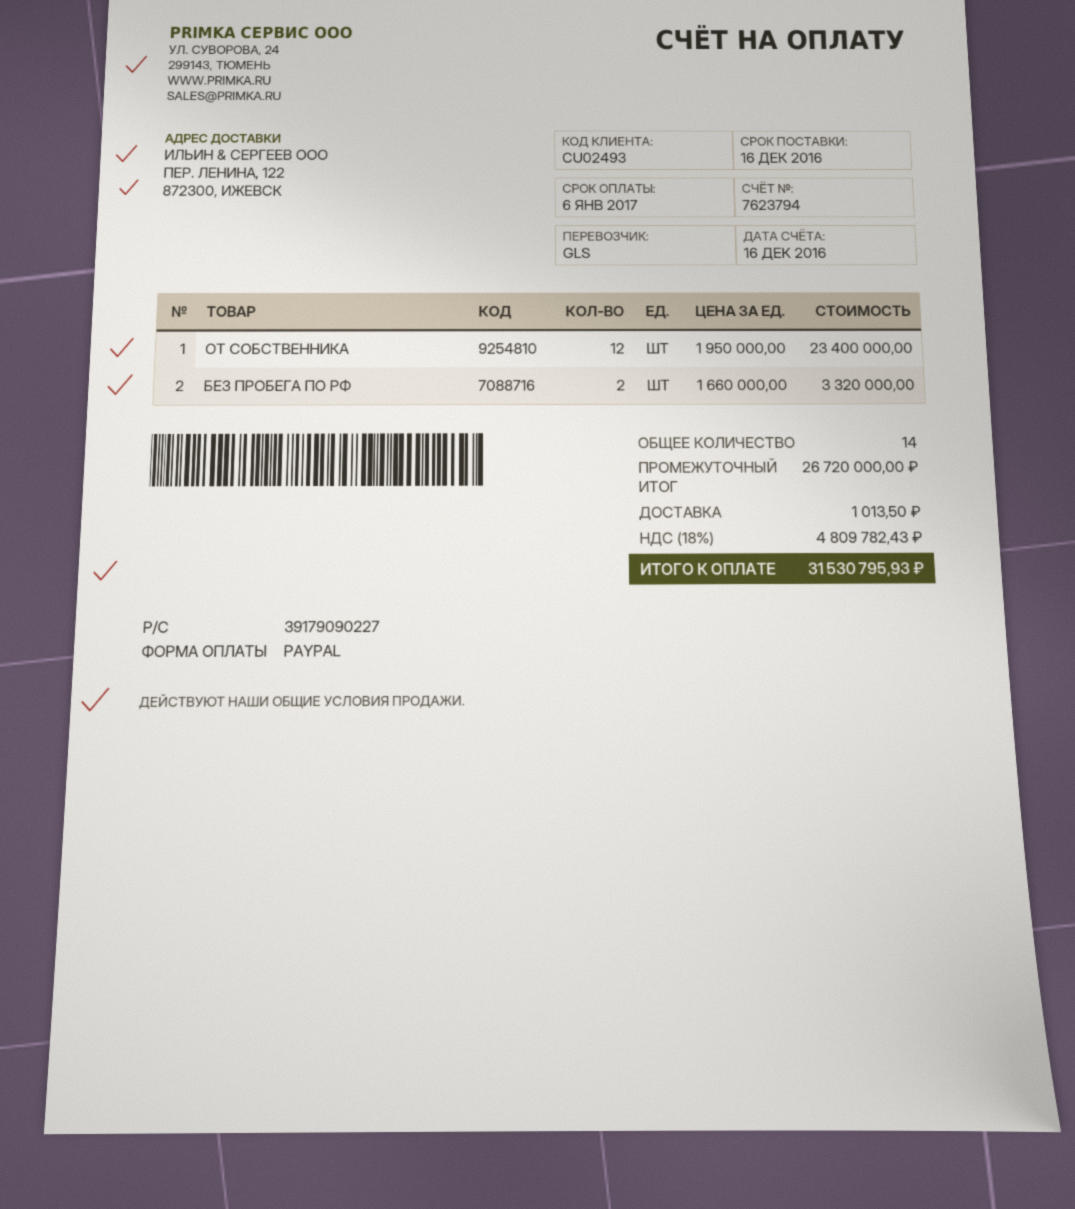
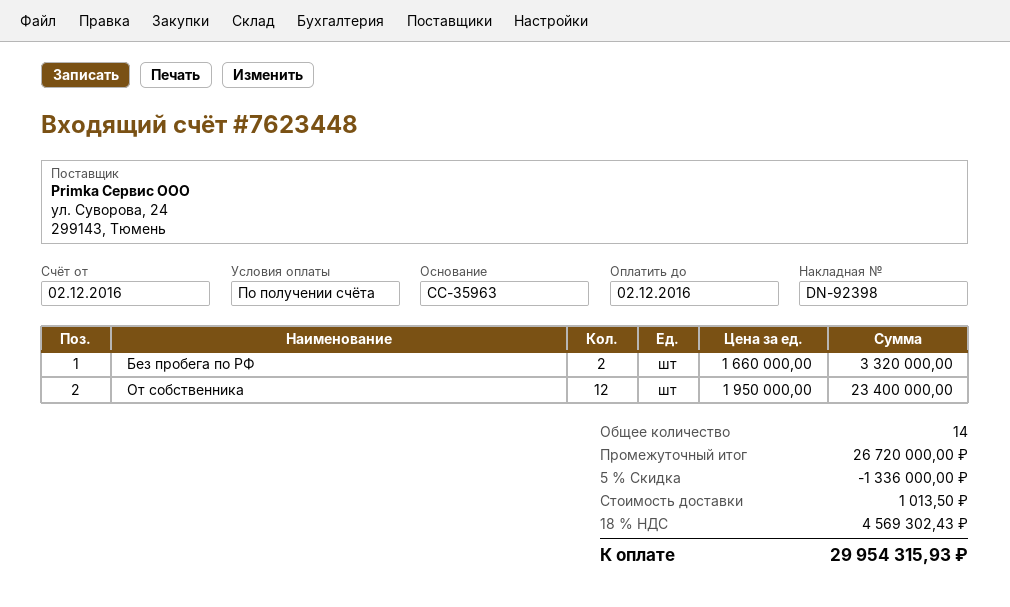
invoice number: 7623794 -> 7623448
invoice date: 2016-12-16 -> 2016-12-02
due date: 2017-01-06 -> 2016-12-02
discount: none -> 5% = 1336000.00
tax: 18% = 4809782.43 -> 18% = 4569302.43
total: 31530795.93 -> 29954315.93

